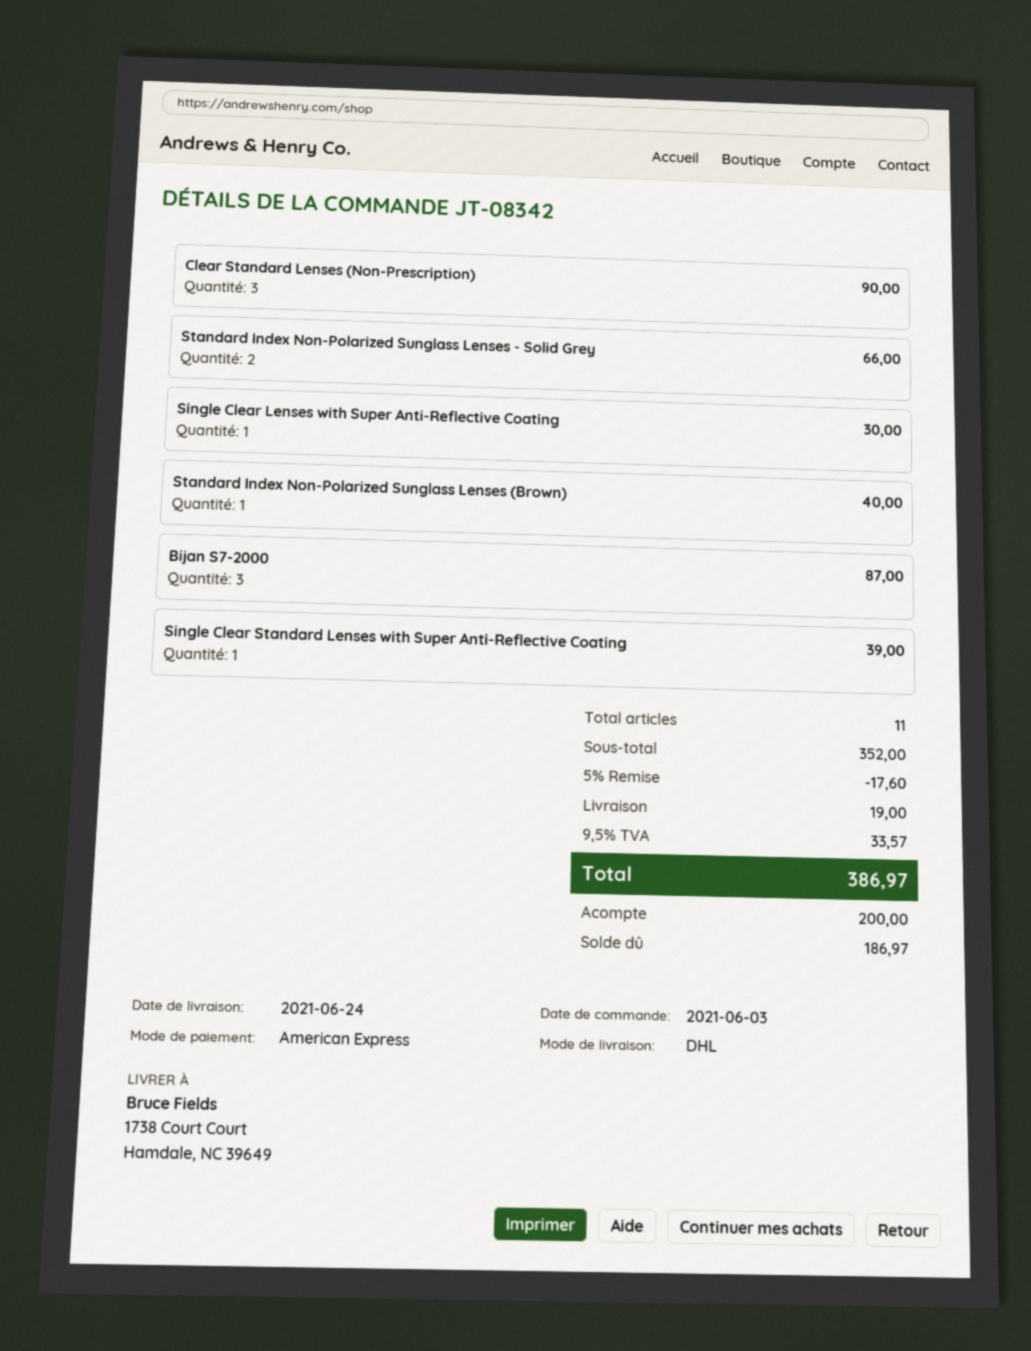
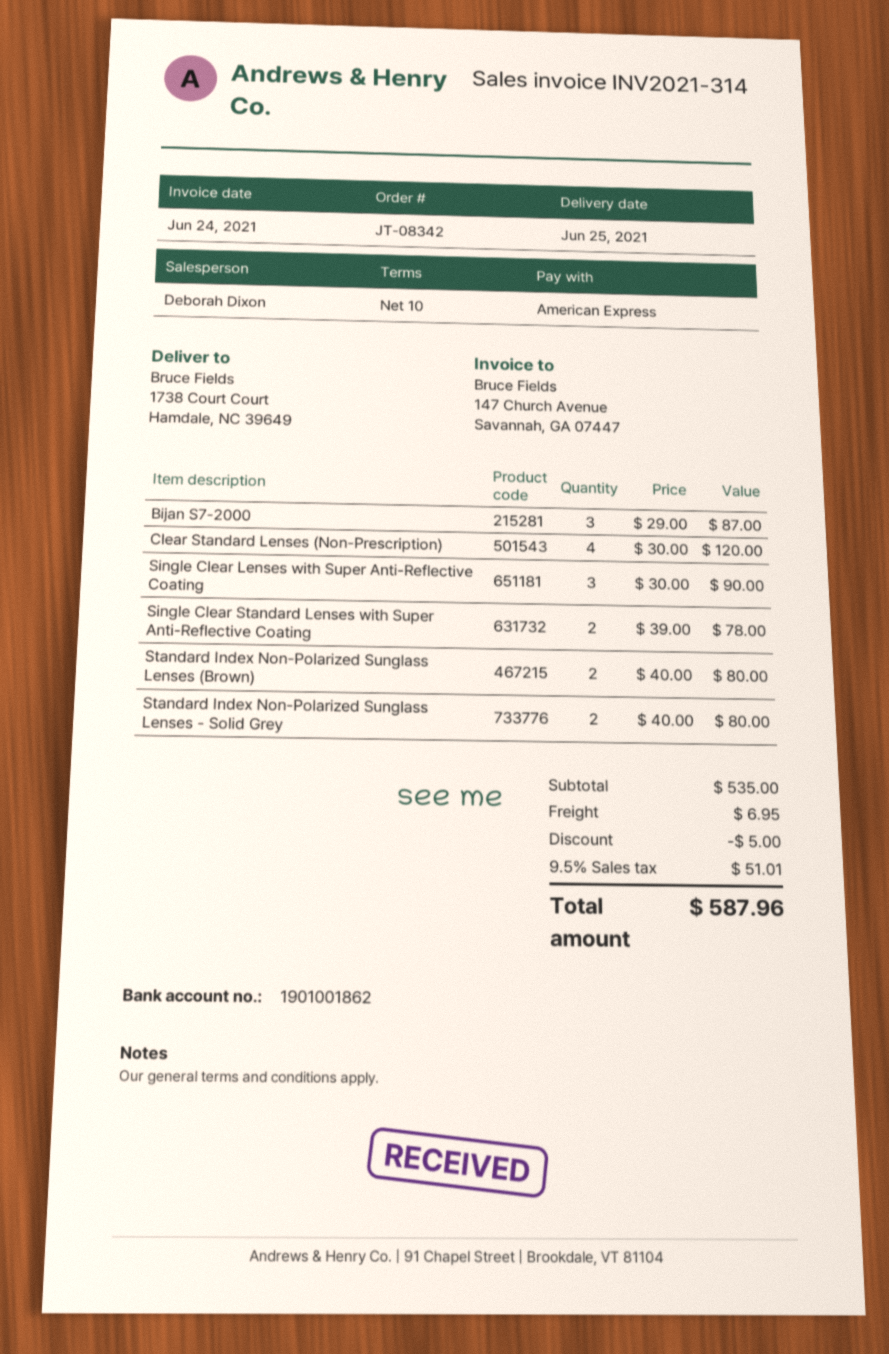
delivery date: 2021-06-24 -> 2021-06-25
Clear Standard Lenses (Non-Prescription): 3 for 90.00 -> 4 for 120.00
Standard Index Non-Polarized Sunglass Lenses - Solid Grey: 2 for 66.00 -> 2 for 80.00
Single Clear Lenses with Super Anti-Reflective Coating: 1 for 30.00 -> 3 for 90.00
Standard Index Non-Polarized Sunglass Lenses (Brown): 1 for 40.00 -> 2 for 80.00
Single Clear Standard Lenses with Super Anti-Reflective Coating: 1 for 39.00 -> 2 for 78.00
subtotal: 352.00 -> 535.00
discount: 17.60 -> 5.00
shipping: 19.00 -> 6.95
tax: 9.5% = 33.57 -> 9.5% = 51.01
total: 386.97 -> 587.96

